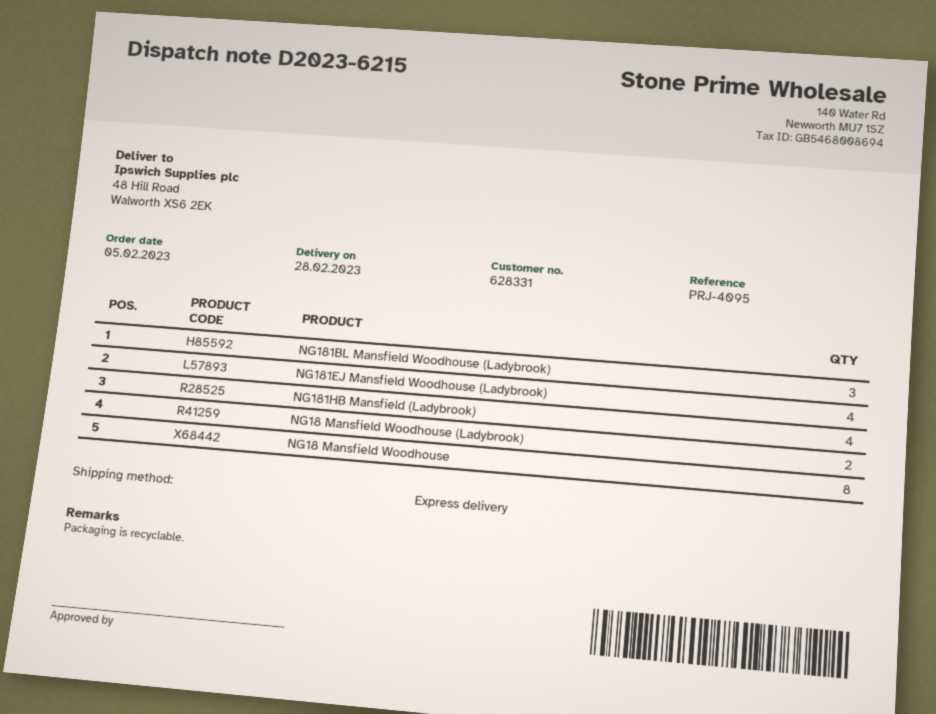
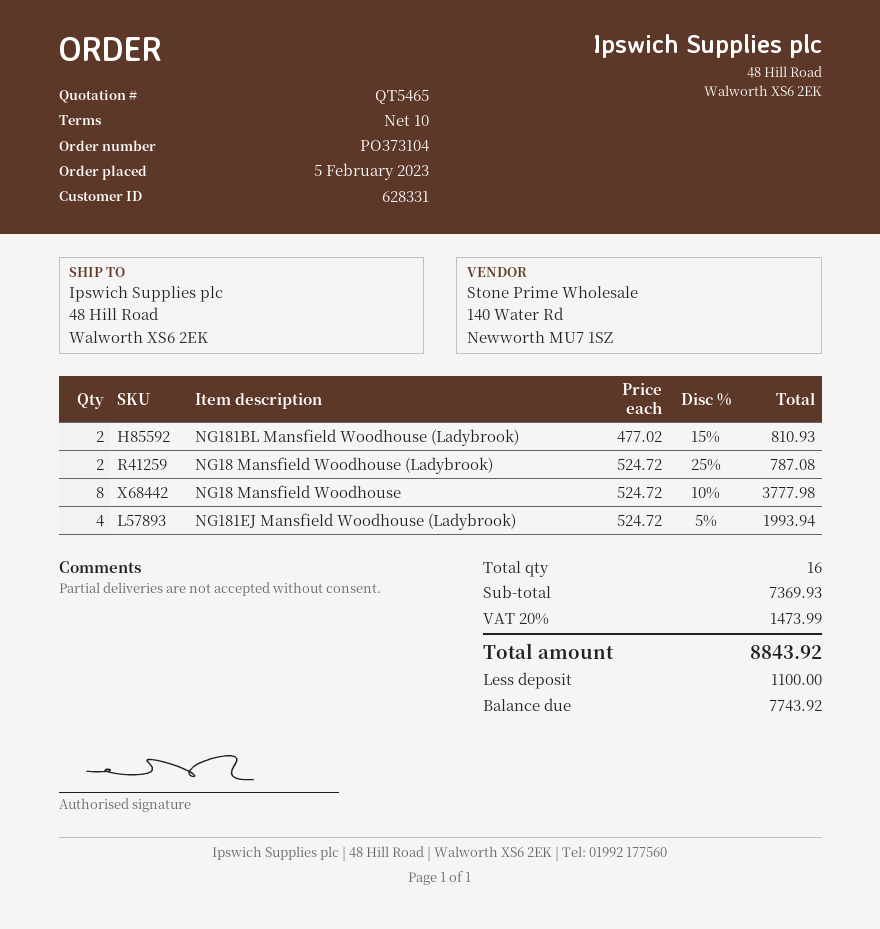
NG181BL Mansfield Woodhouse (Ladybrook): 3 -> 2
NG181HB Mansfield (Ladybrook): 4 -> none

